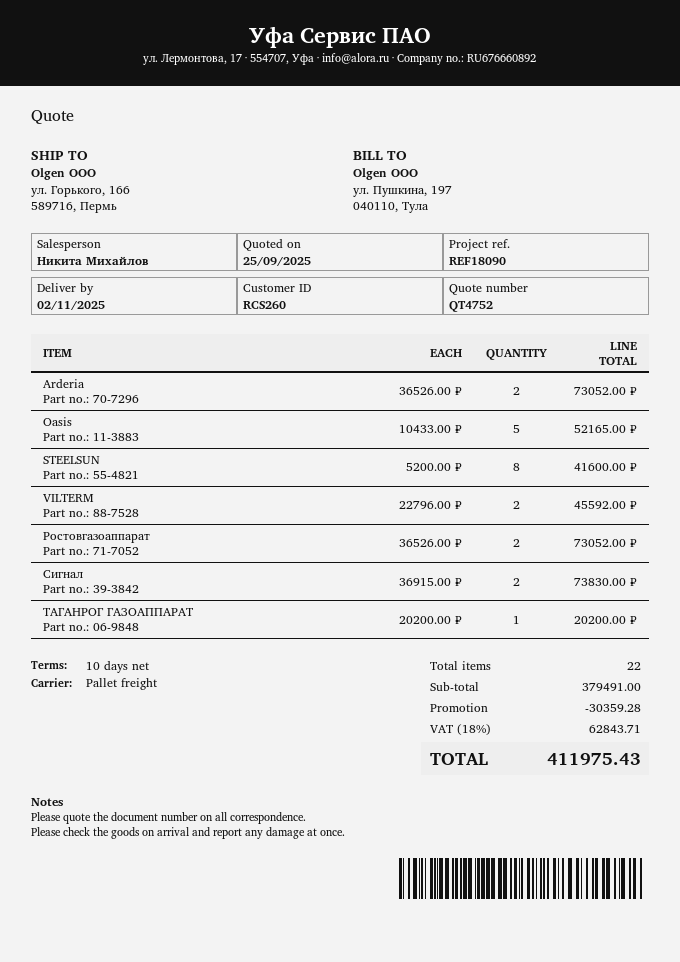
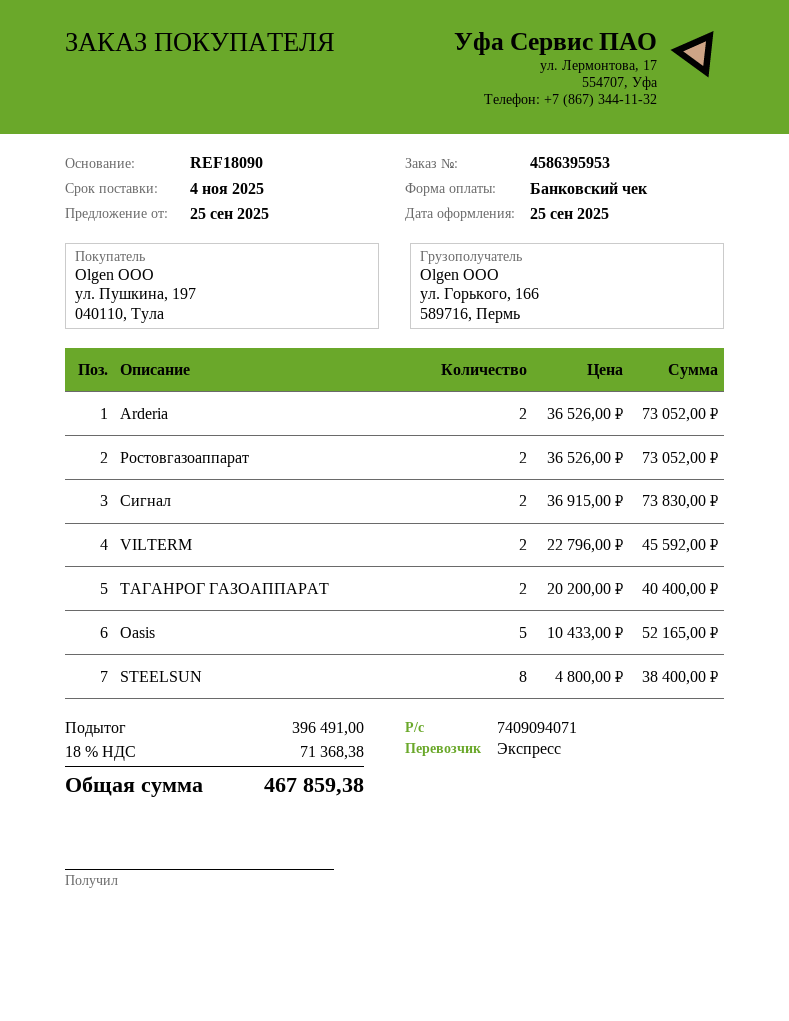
delivery date: 2025-11-02 -> 2025-11-04
shipping method: pallet freight -> express
STEELSUN: 8 x 5200.00 = 41600.00 -> 8 x 4800.00 = 38400.00
ТАГАНРОГ ГАЗОАППАРАТ: 1 x 20200.00 = 20200.00 -> 2 x 20200.00 = 40400.00
subtotal: 379491.00 -> 396491.00
discount: 30359.28 -> none
tax: 18% = 62843.71 -> 18% = 71368.38
total: 411975.43 -> 467859.38

